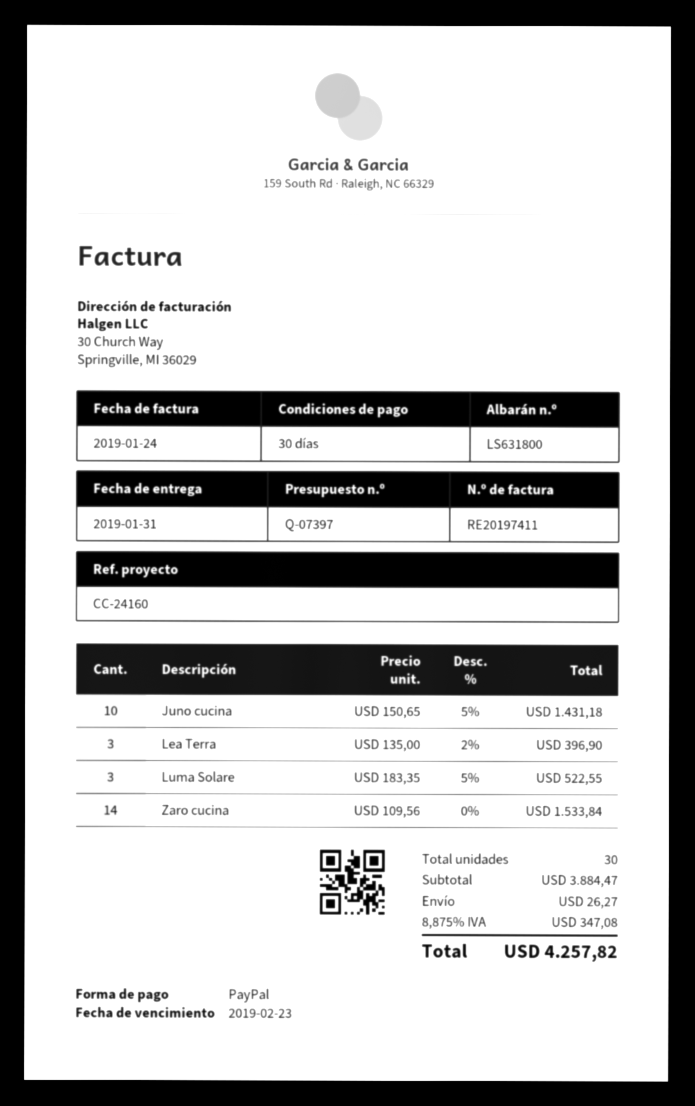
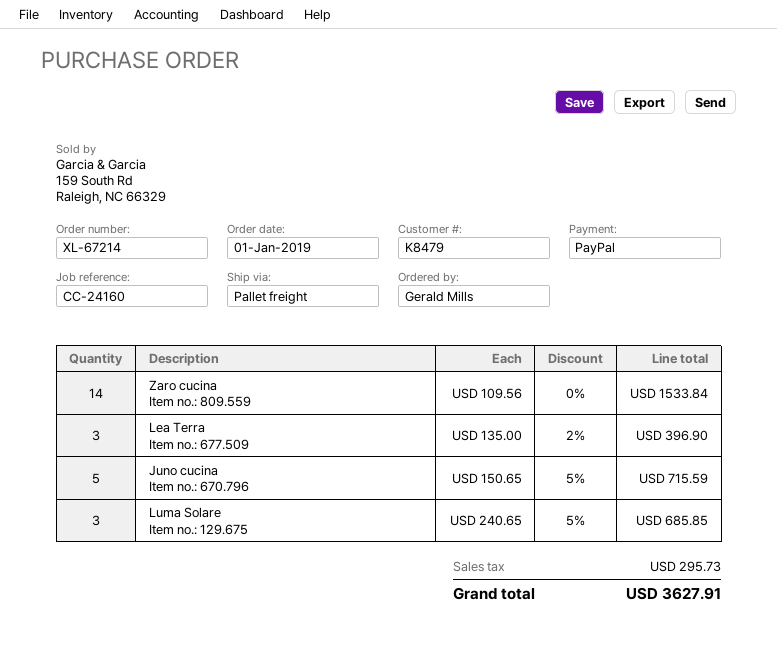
Juno cucina: 10 x 150.65 - 5% = 1431.18 -> 5 x 150.65 - 5% = 715.59
Luma Solare: 3 x 183.35 - 5% = 522.55 -> 3 x 240.65 - 5% = 685.85
shipping: 26.27 -> none
tax: 347.08 -> 295.73
total: 4257.82 -> 3627.91

